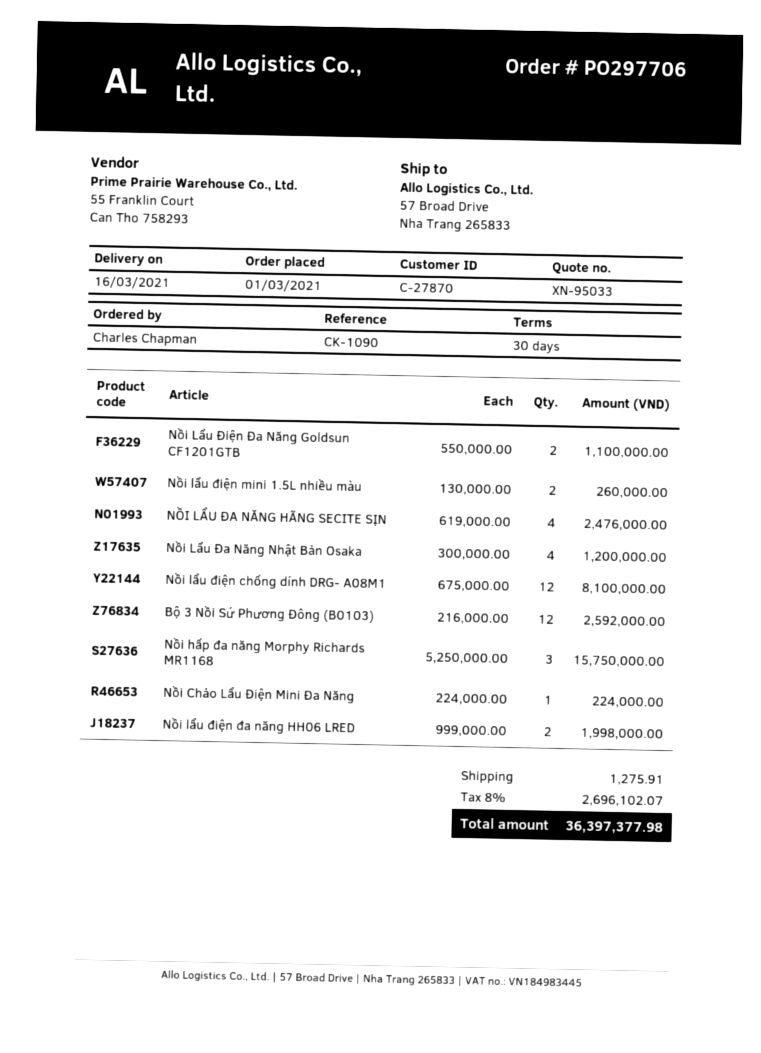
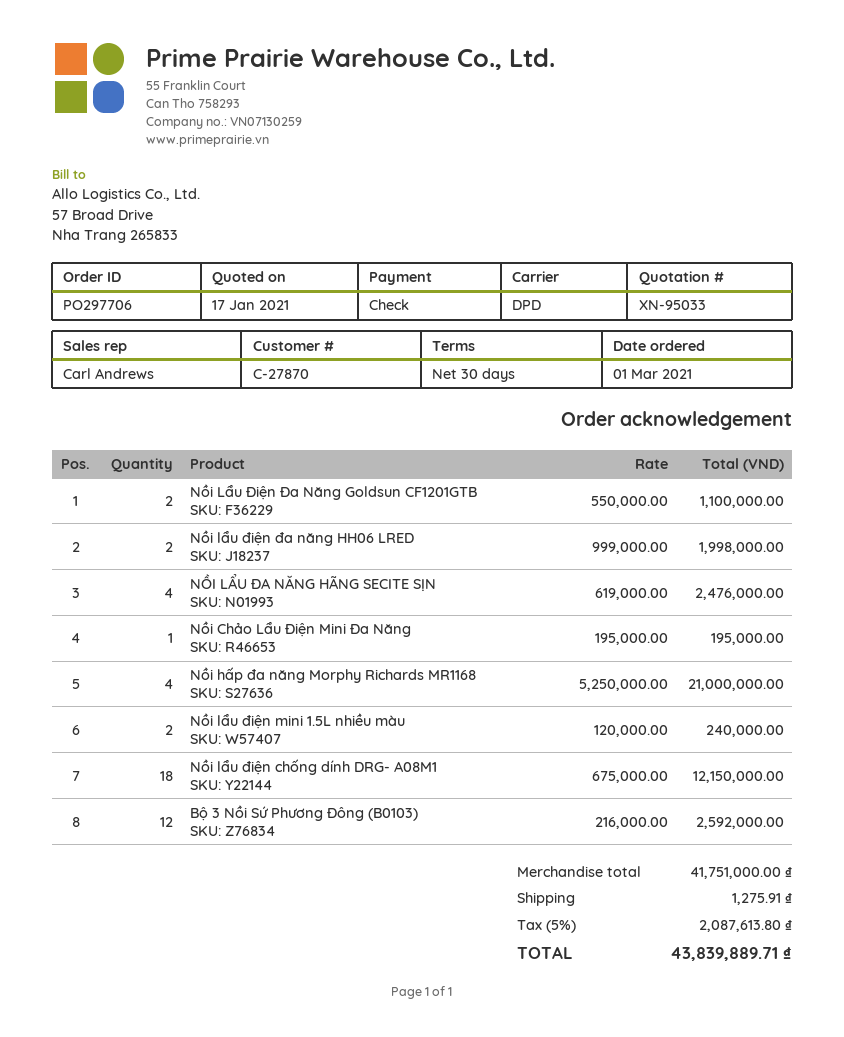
Nồi lẩu điện mini 1.5L nhiều màu: 2 x 130000.00 = 260000.00 -> 2 x 120000.00 = 240000.00
Nồi Lẩu Đa Năng Nhật Bản Osaka: 4 x 300000.00 = 1200000.00 -> none
Nồi lẩu điện chống dính DRG- A08M1: 12 x 675000.00 = 8100000.00 -> 18 x 675000.00 = 12150000.00
Nồi hấp đa năng Morphy Richards MR1168: 3 x 5250000.00 = 15750000.00 -> 4 x 5250000.00 = 21000000.00
Nồi Chảo Lẩu Điện Mini Đa Năng: 1 x 224000.00 = 224000.00 -> 1 x 195000.00 = 195000.00
tax: 8% = 2696102.07 -> 5% = 2087613.80
total: 36397377.98 -> 43839889.71

